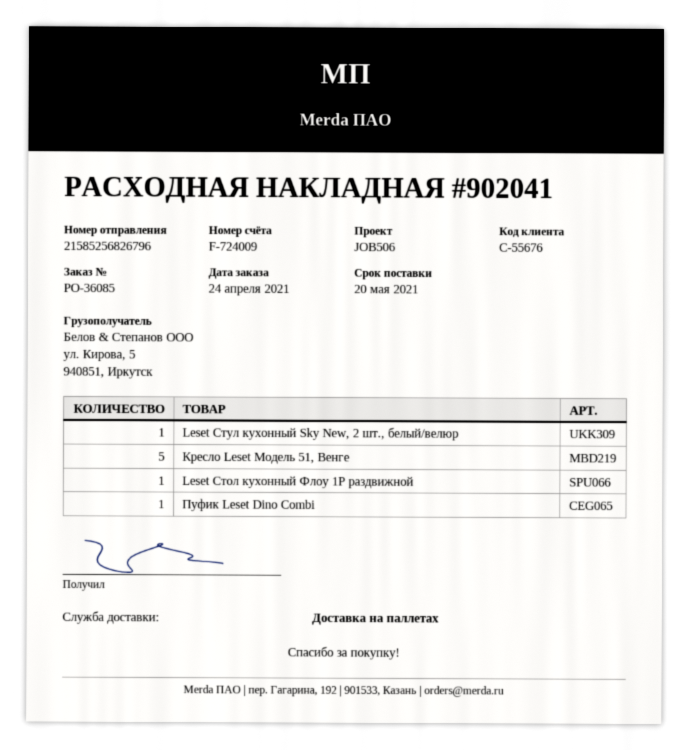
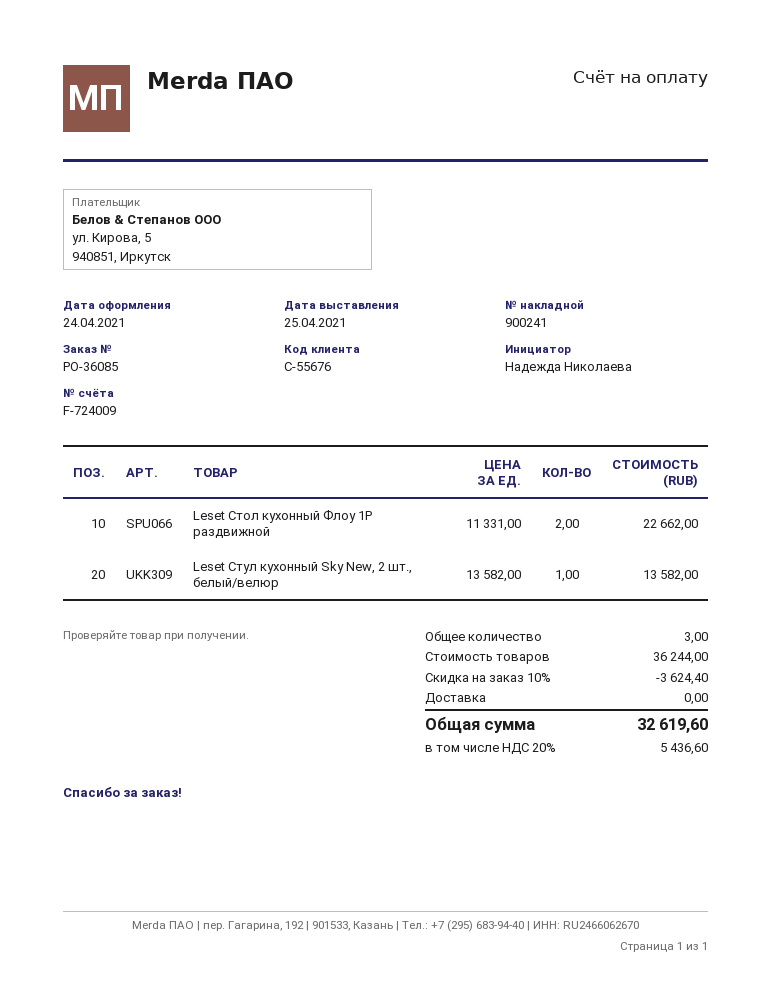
delivery note number: 902041 -> 900241
Кресло Leset Модель 51, Венге: 5 -> none
Leset Стол кухонный Флоу 1Р раздвижной: 1 -> 2
Пуфик Leset Dino Combi: 1 -> none

